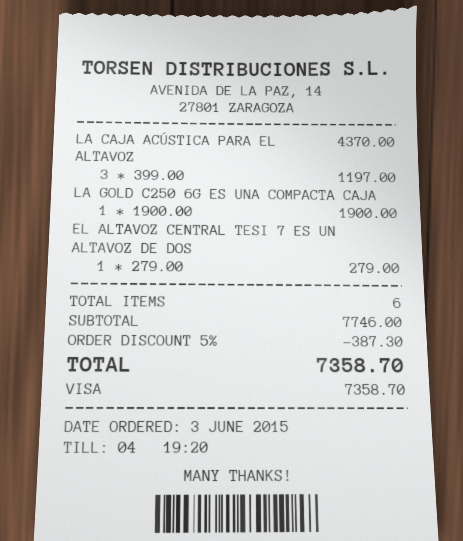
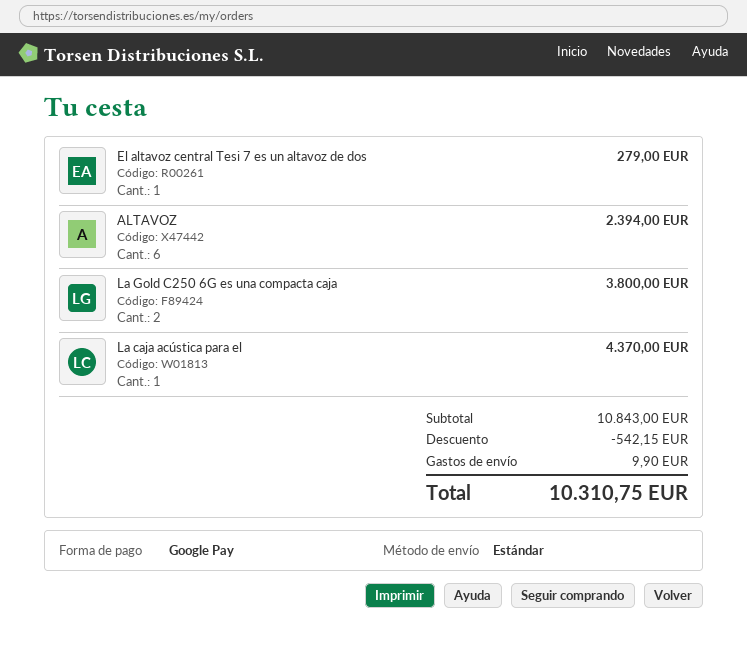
payment method: Visa -> Google Pay
ALTAVOZ: 3 for 1197.00 -> 6 for 2394.00
LA GOLD C250 6G ES UNA COMPACTA CAJA: 1 for 1900.00 -> 2 for 3800.00
subtotal: 7746.00 -> 10843.00
discount: 387.30 -> 542.15
shipping: none -> 9.90
total: 7358.70 -> 10310.75

